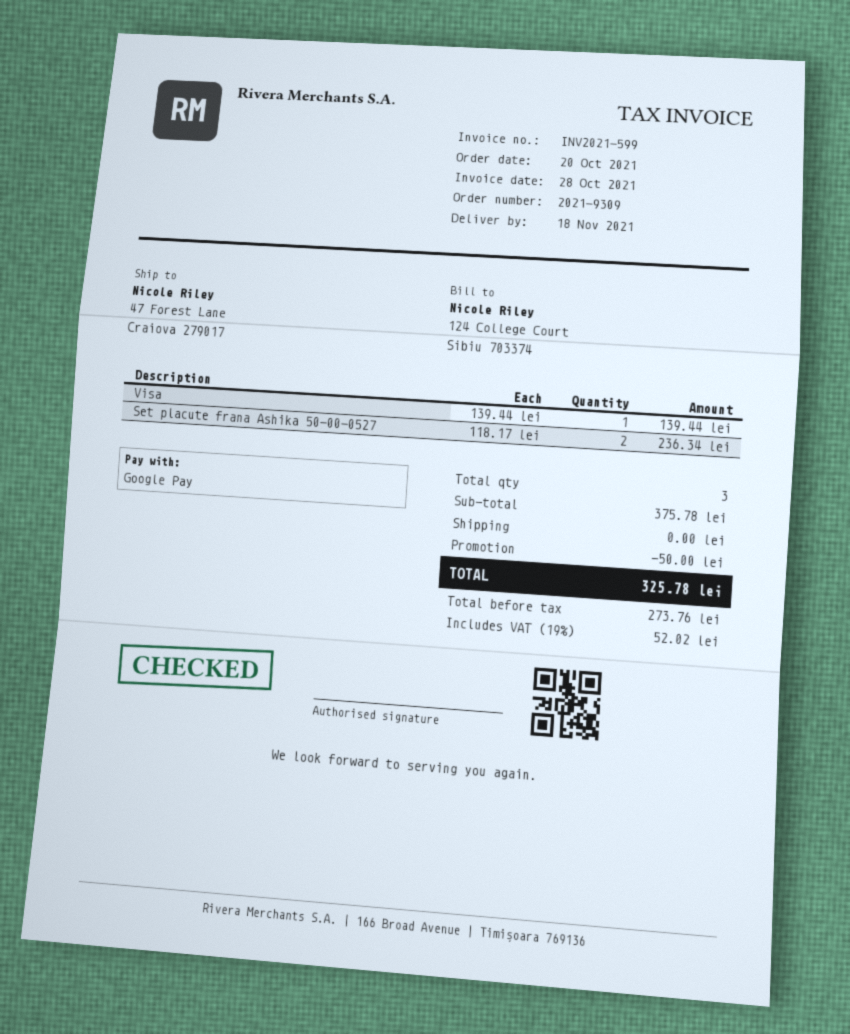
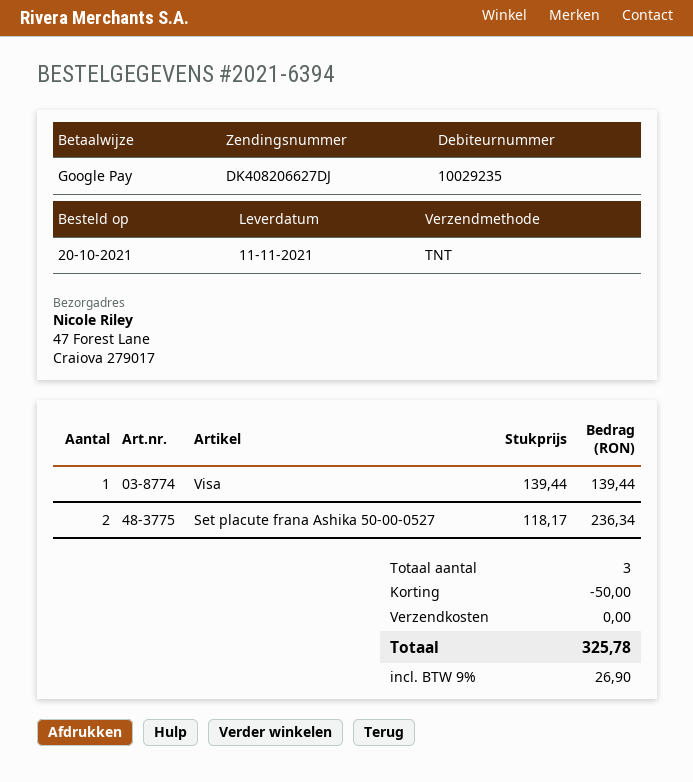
order number: 2021-9309 -> 2021-6394
delivery date: 2021-11-18 -> 2021-11-11
tax: 19% = 52.02 -> 9% = 26.90

